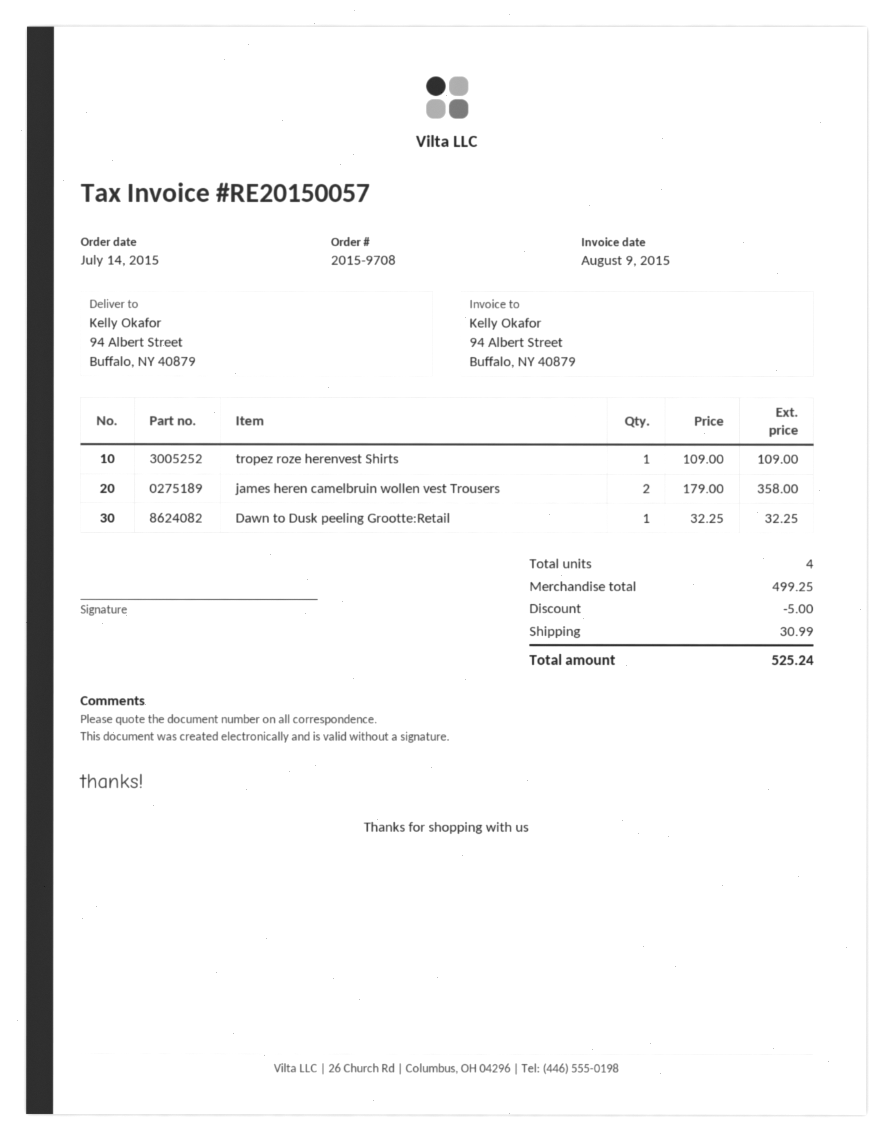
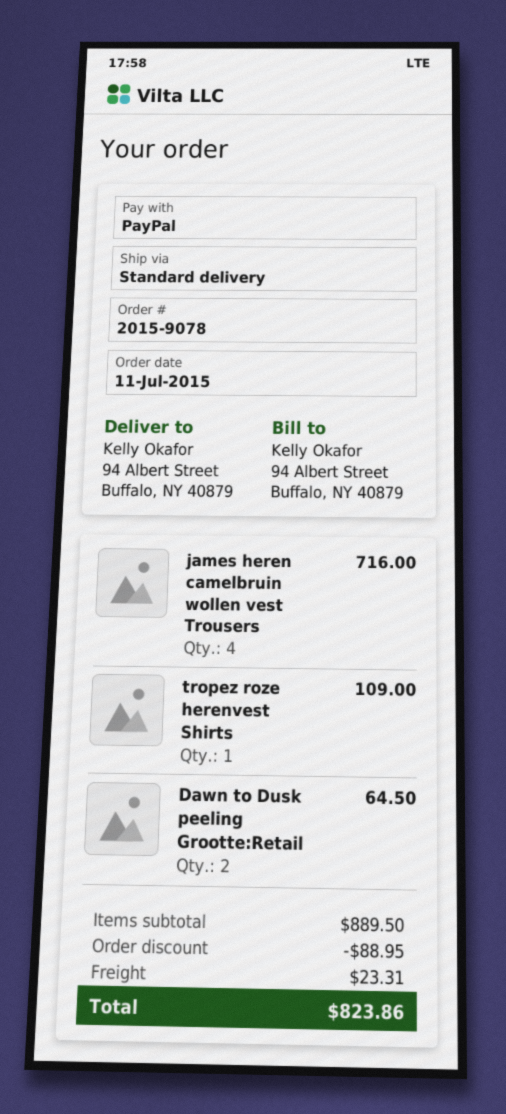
order number: 2015-9708 -> 2015-9078
order date: 2015-07-14 -> 2015-07-11
james heren camelbruin wollen vest Trousers: 2 for 358.00 -> 4 for 716.00
Dawn to Dusk peeling Grootte:Retail: 1 for 32.25 -> 2 for 64.50
subtotal: 499.25 -> 889.50
discount: 5.00 -> 88.95
shipping: 30.99 -> 23.31
total: 525.24 -> 823.86

